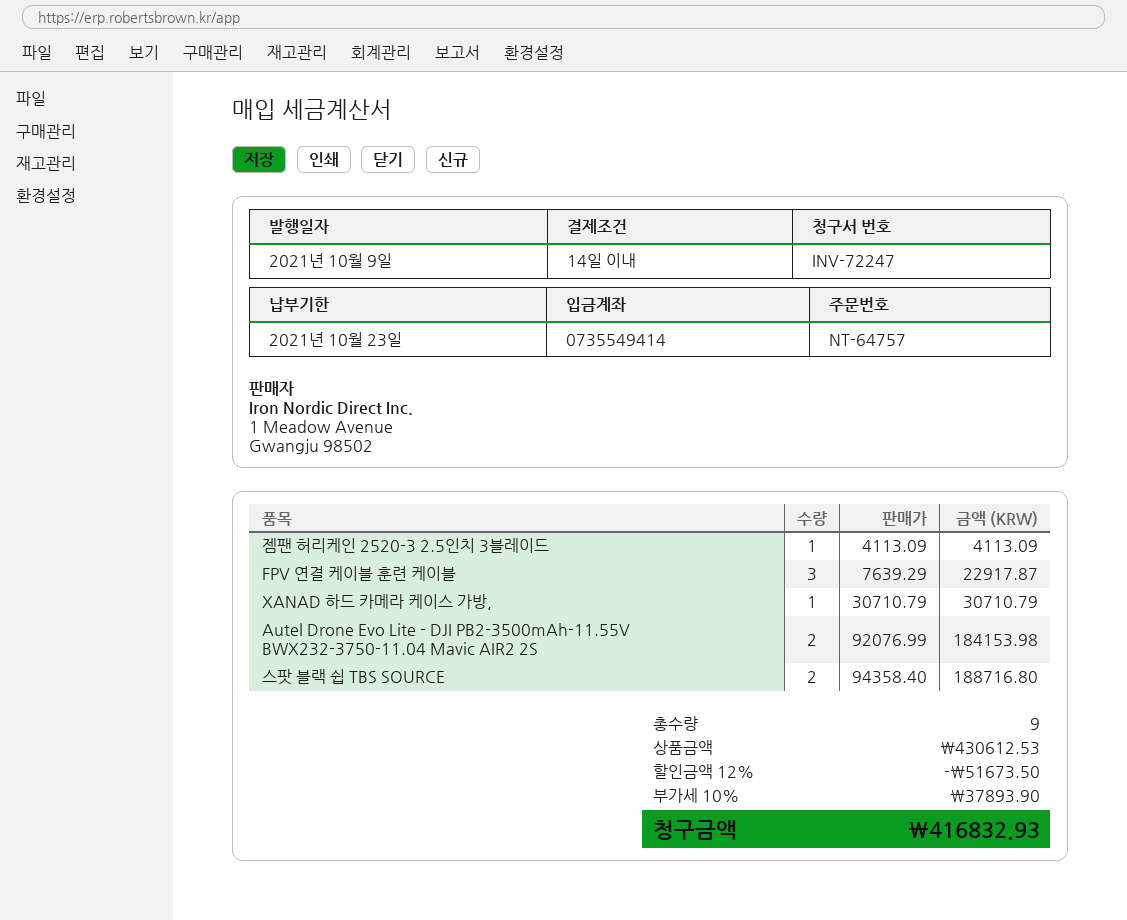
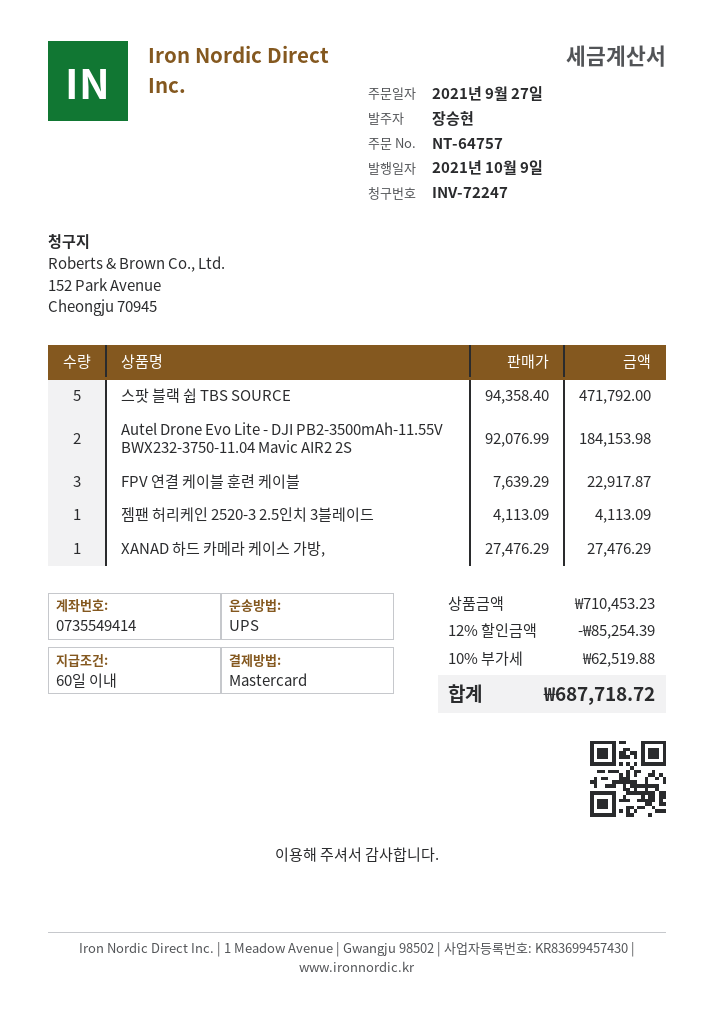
payment terms: 14 days -> 60 days
XANAD 하드 카메라 케이스 가방,: 1 x 30710.79 = 30710.79 -> 1 x 27476.29 = 27476.29
스팟 블랙 쉽 TBS SOURCE: 2 x 94358.40 = 188716.80 -> 5 x 94358.40 = 471792.00
subtotal: 430612.53 -> 710453.23
discount: 12% = 51673.50 -> 12% = 85254.39
tax: 10% = 37893.90 -> 10% = 62519.88
total: 416832.93 -> 687718.72

